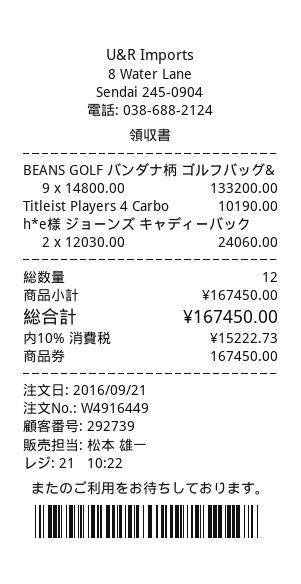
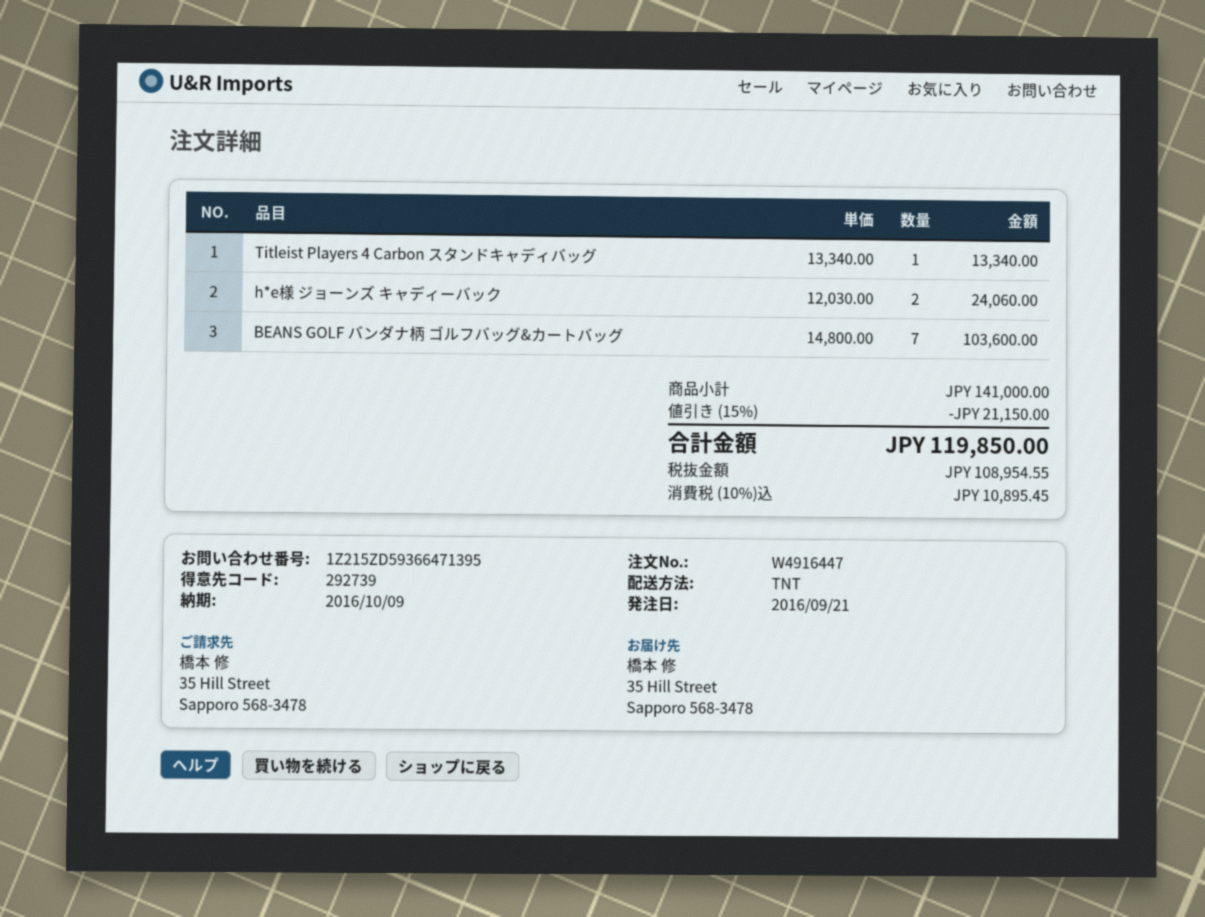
order number: W4916449 -> W4916447
BEANS GOLF バンダナ柄 ゴルフバッグ&: 9 x 14800.00 = 133200.00 -> 7 x 14800.00 = 103600.00
Titleist Players 4 Carbo: 1 x 10190.00 = 10190.00 -> 1 x 13340.00 = 13340.00
subtotal: 167450.00 -> 141000.00
discount: none -> 15% = 21150.00
tax: 10% = 15222.73 -> 10% = 10895.45
total: 167450.00 -> 119850.00

